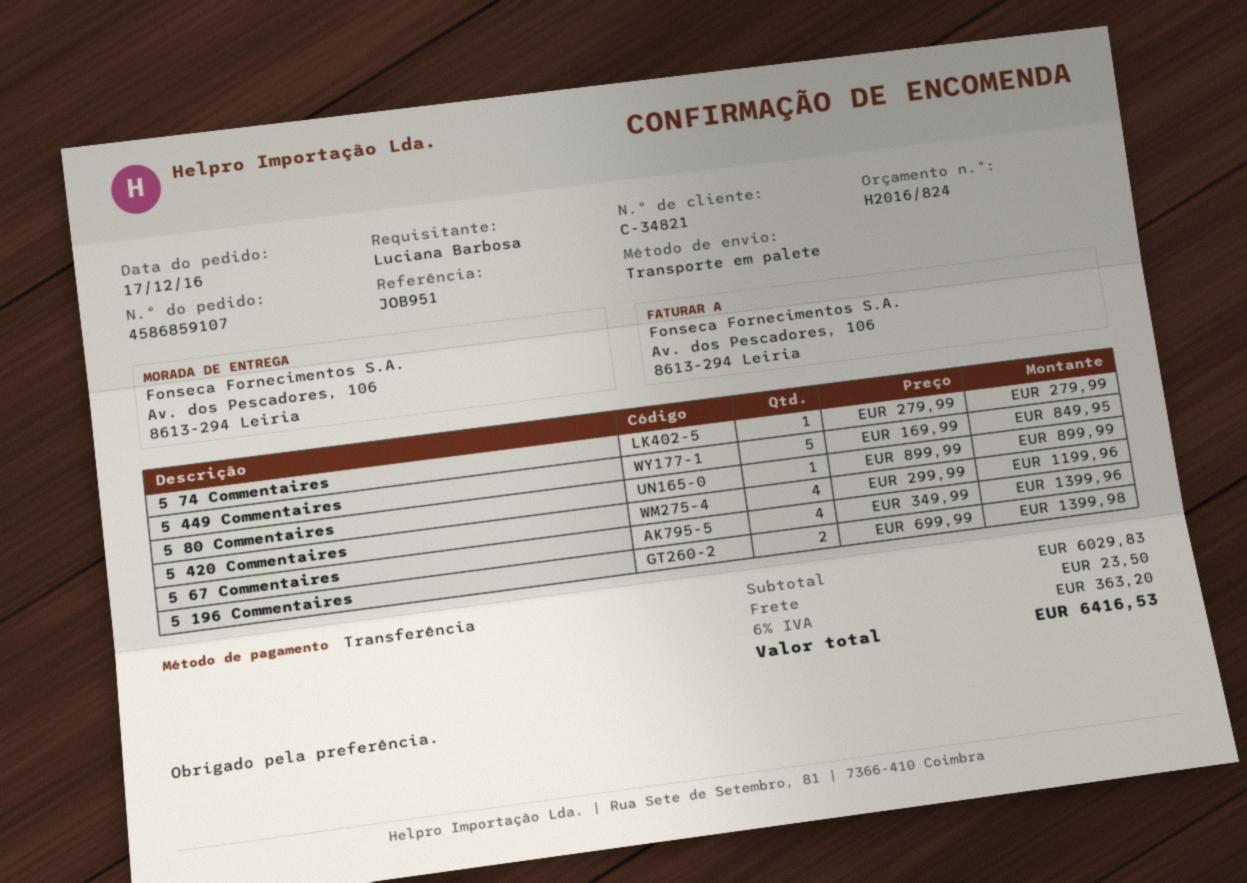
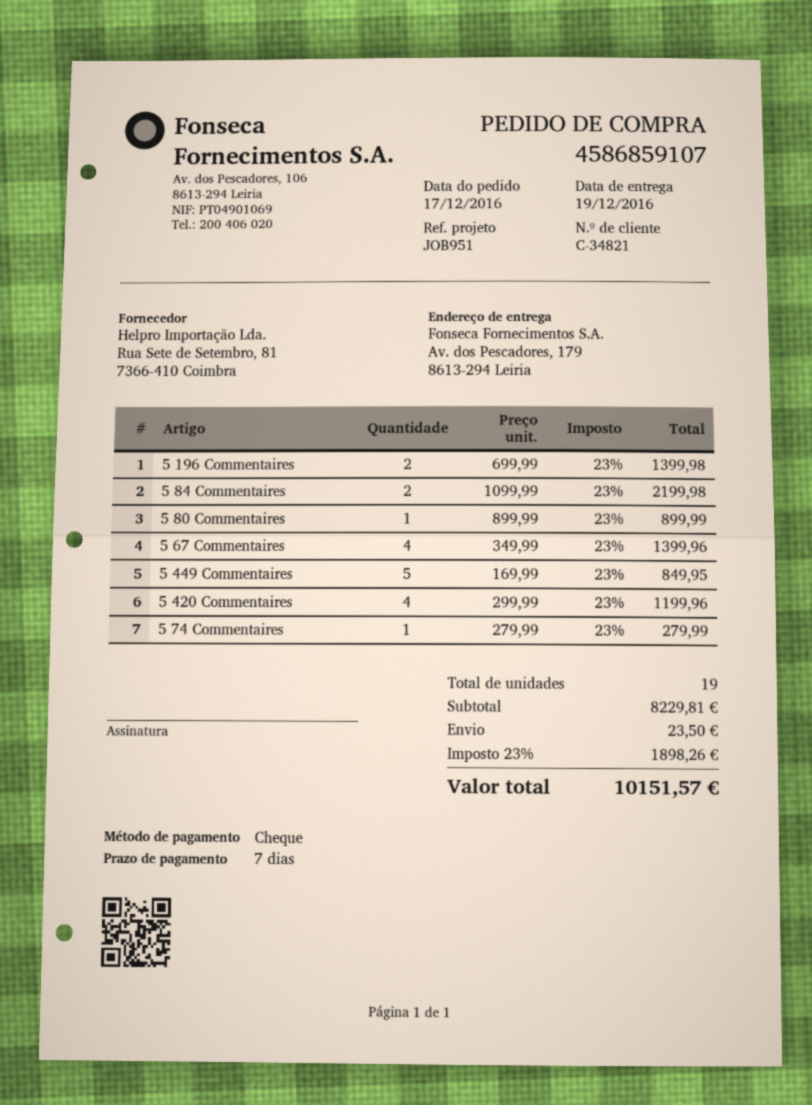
payment method: bank transfer -> cheque
ship to: Av. dos Pescadores, 106, 8613-294 Leiria -> Av. dos Pescadores, 179, 8613-294 Leiria
5 84 Commentaires: none -> 2 x 1099.99 = 2199.98
subtotal: 6029.83 -> 8229.81
tax: 6% = 363.20 -> 23% = 1898.26
total: 6416.53 -> 10151.57

